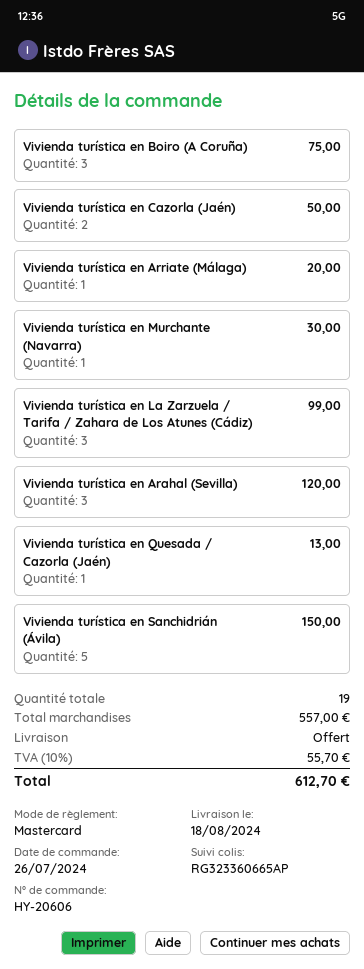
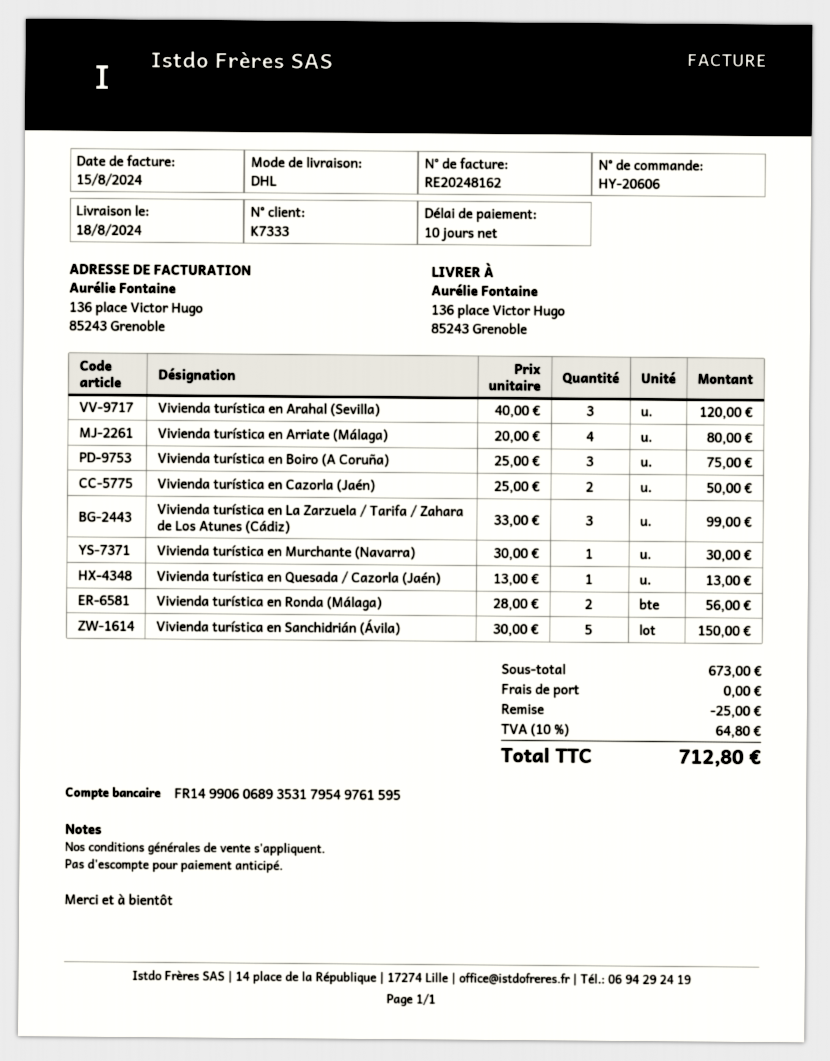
Vivienda turística en Arriate (Málaga): 1 for 20.00 -> 4 for 80.00
Vivienda turística en Ronda (Málaga): none -> 2 for 56.00
subtotal: 557.00 -> 673.00
discount: none -> 25.00
tax: 10% = 55.70 -> 10% = 64.80
total: 612.70 -> 712.80

